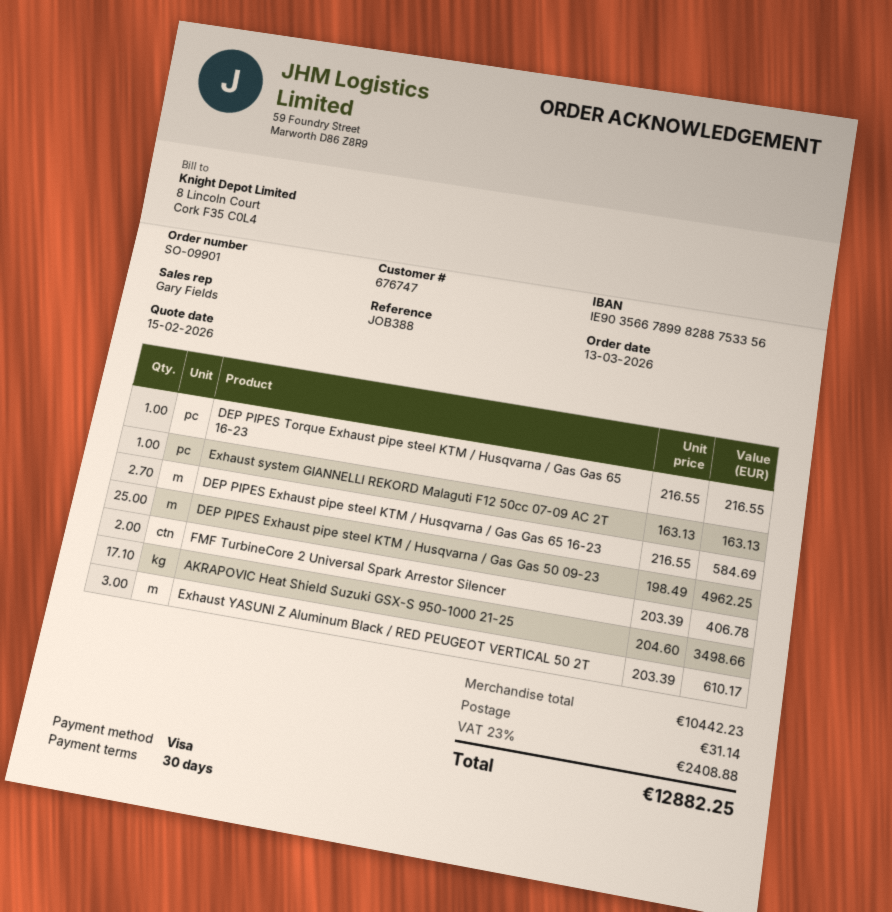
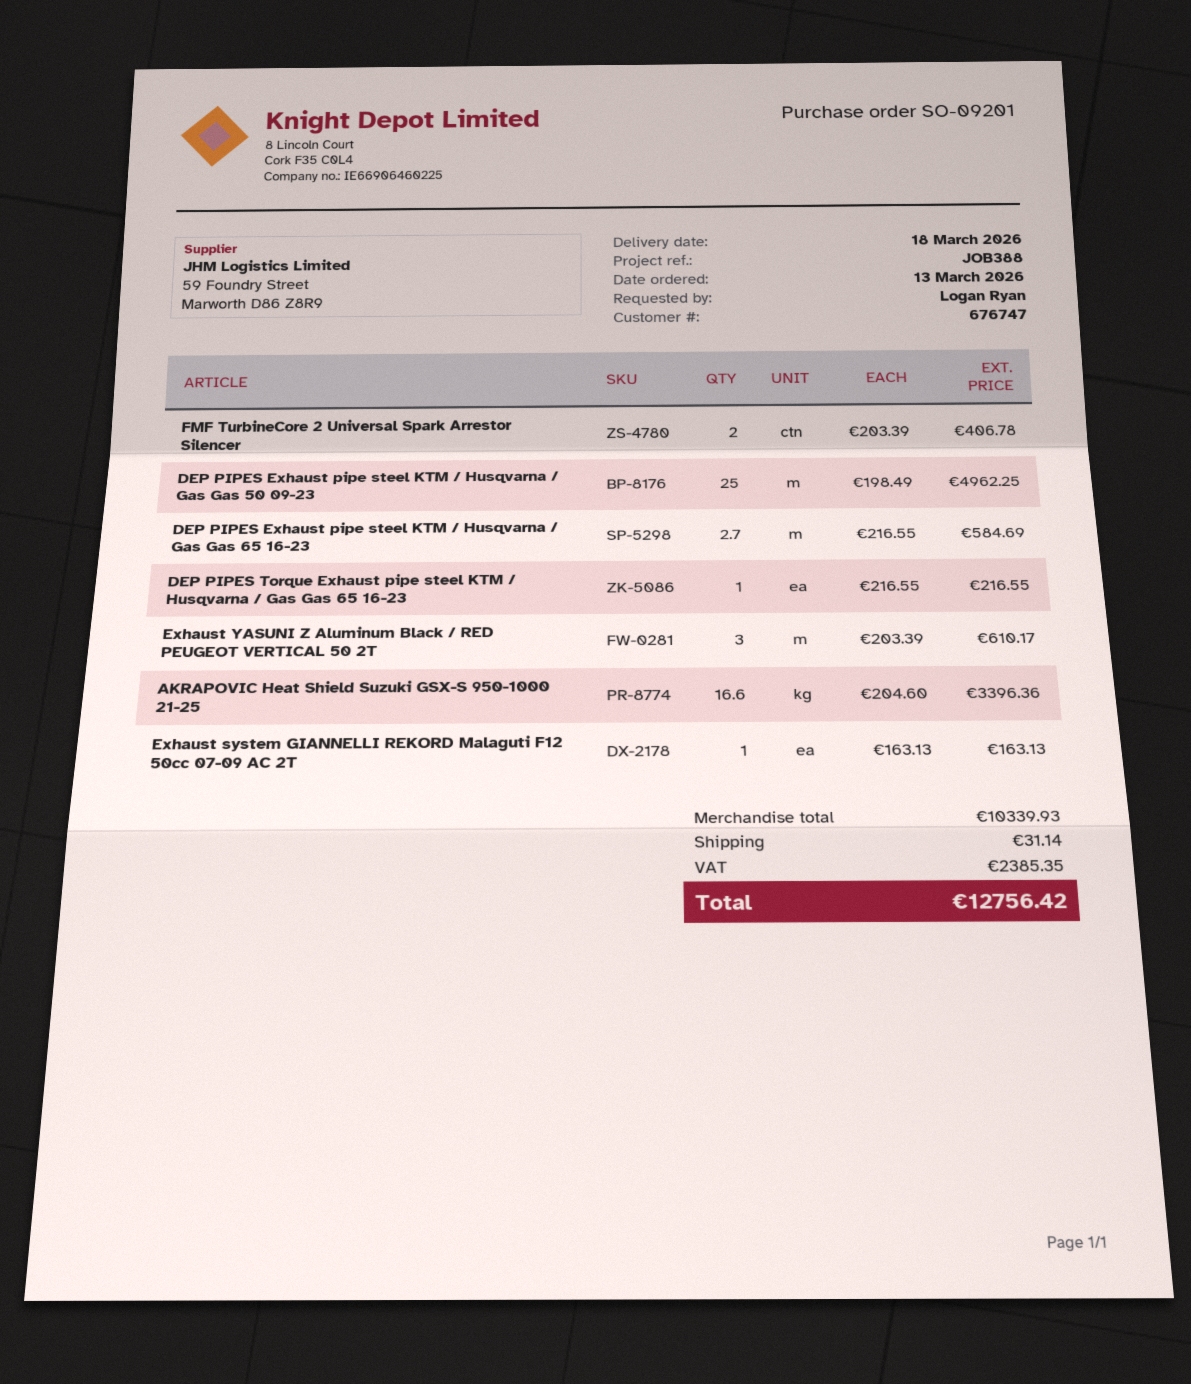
order number: SO-09901 -> SO-09201
AKRAPOVIC Heat Shield Suzuki GSX-S 950-1000 21-25: 17.1 x 204.60 = 3498.66 -> 16.6 x 204.60 = 3396.36
subtotal: 10442.23 -> 10339.93
tax: 2408.88 -> 2385.35
total: 12882.25 -> 12756.42

